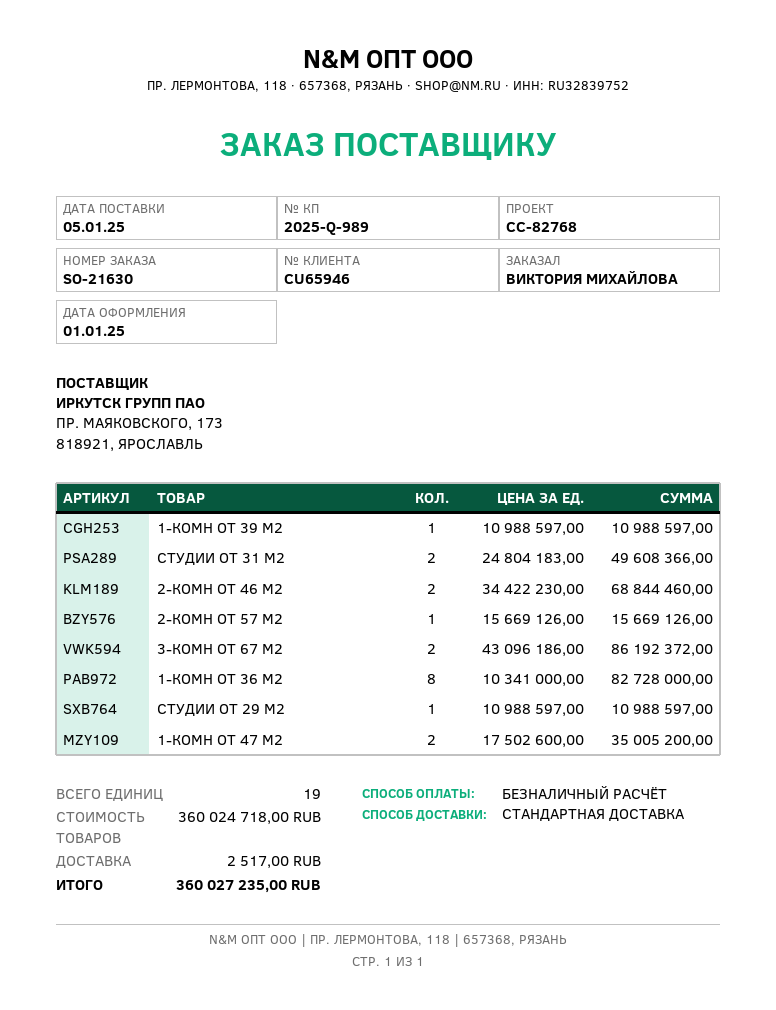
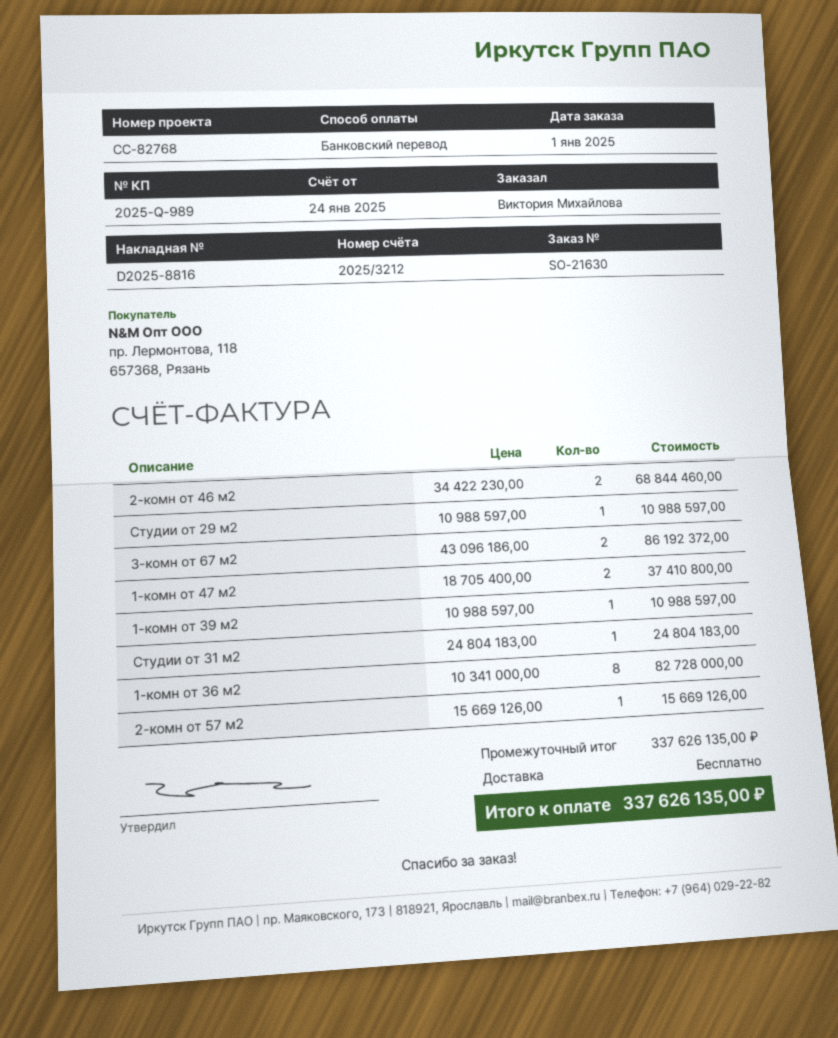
СТУДИИ ОТ 31 М2: 2 x 24804183.00 = 49608366.00 -> 1 x 24804183.00 = 24804183.00
1-КОМН ОТ 47 М2: 2 x 17502600.00 = 35005200.00 -> 2 x 18705400.00 = 37410800.00
subtotal: 360024718.00 -> 337626135.00
shipping: 2517.00 -> 0.00
total: 360027235.00 -> 337626135.00

